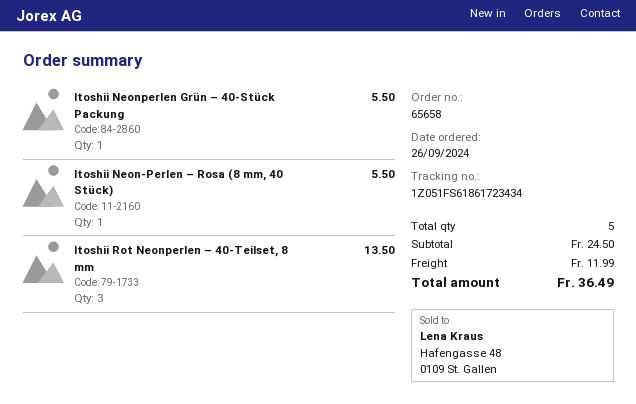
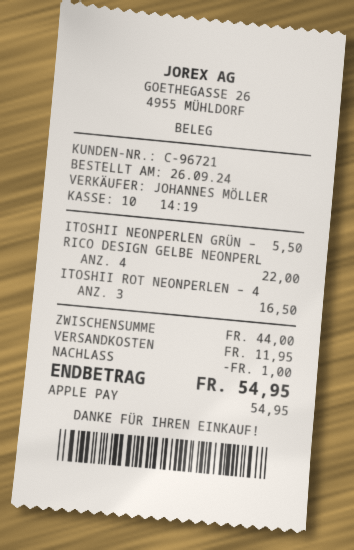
Itoshii Neon‑Perlen – Rosa (8 mm, 40 Stück): 1 for 5.50 -> none
Itoshii Rot Neonperlen – 40‑Teilset, 8 mm: 3 for 13.50 -> 3 for 16.50
RICO DESIGN GELBE NEONPERL: none -> 4 for 22.00
subtotal: 24.50 -> 44.00
discount: none -> 1.00
shipping: 11.99 -> 11.95
total: 36.49 -> 54.95

